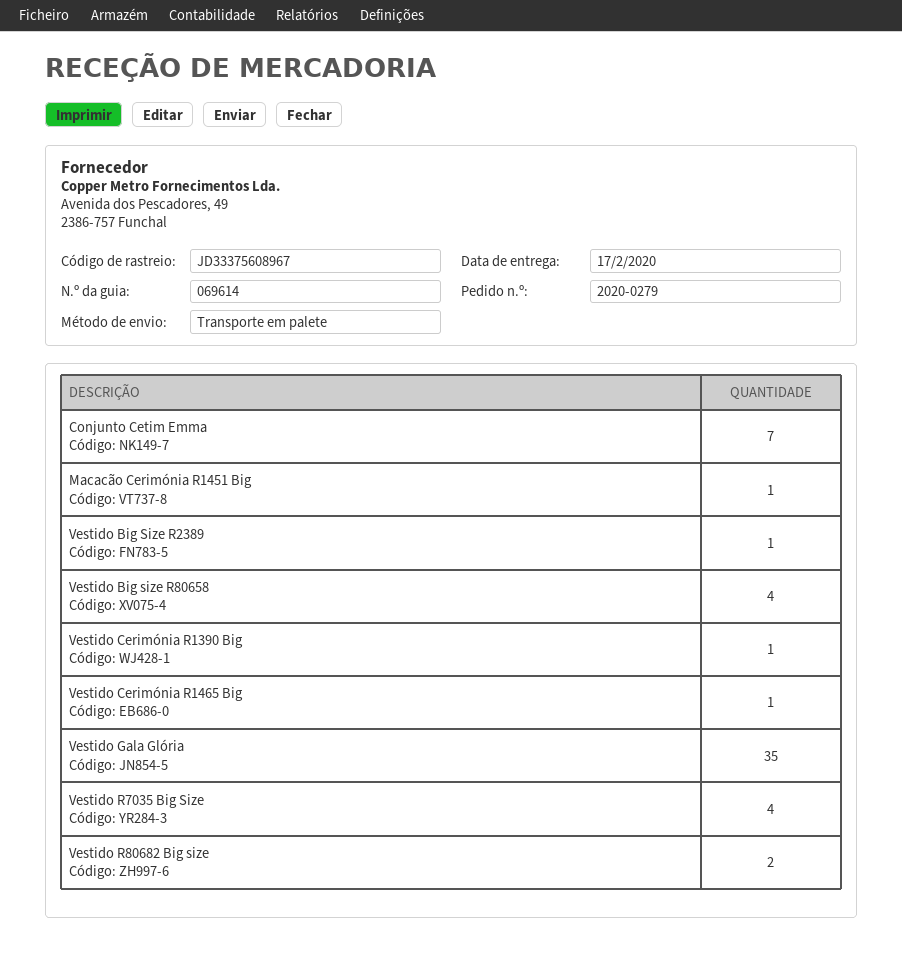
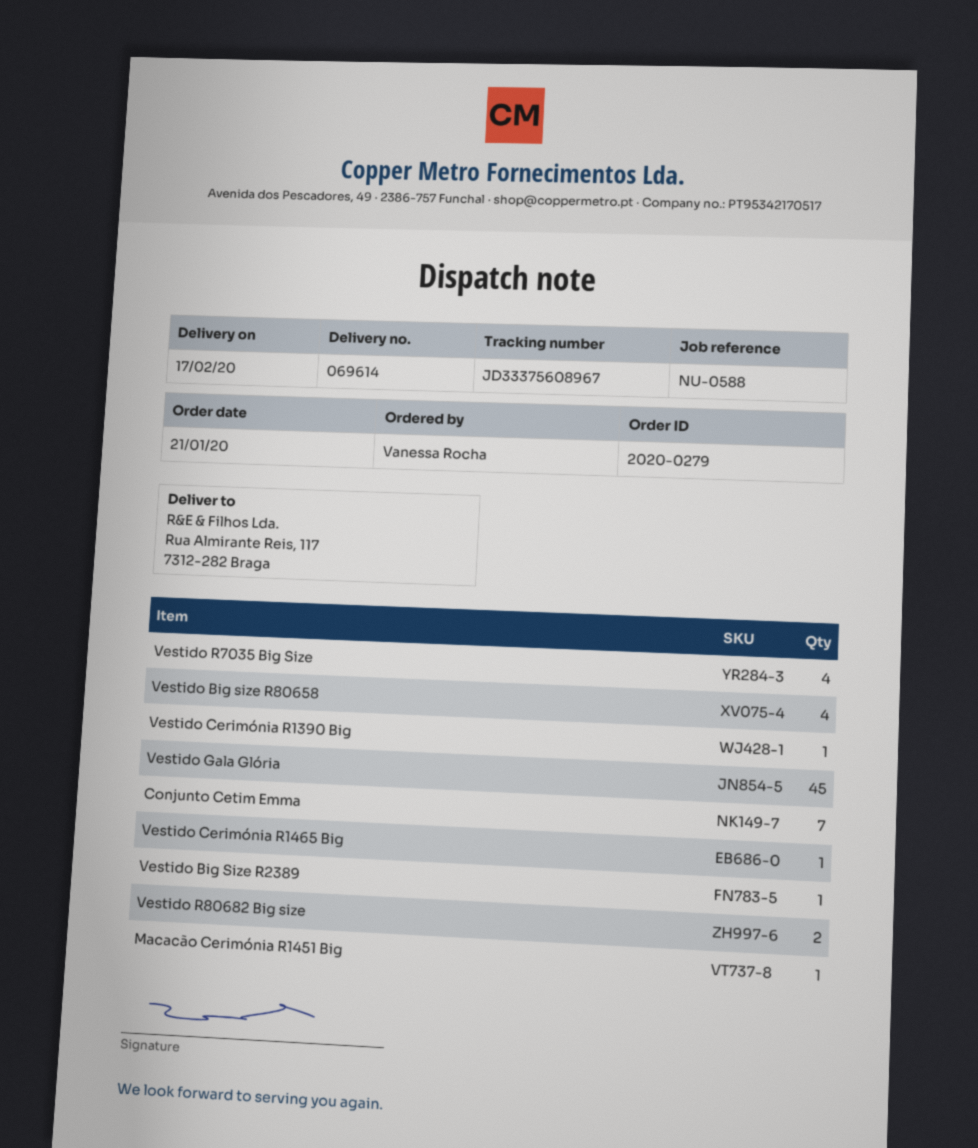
Vestido Gala Glória: 35 -> 45

